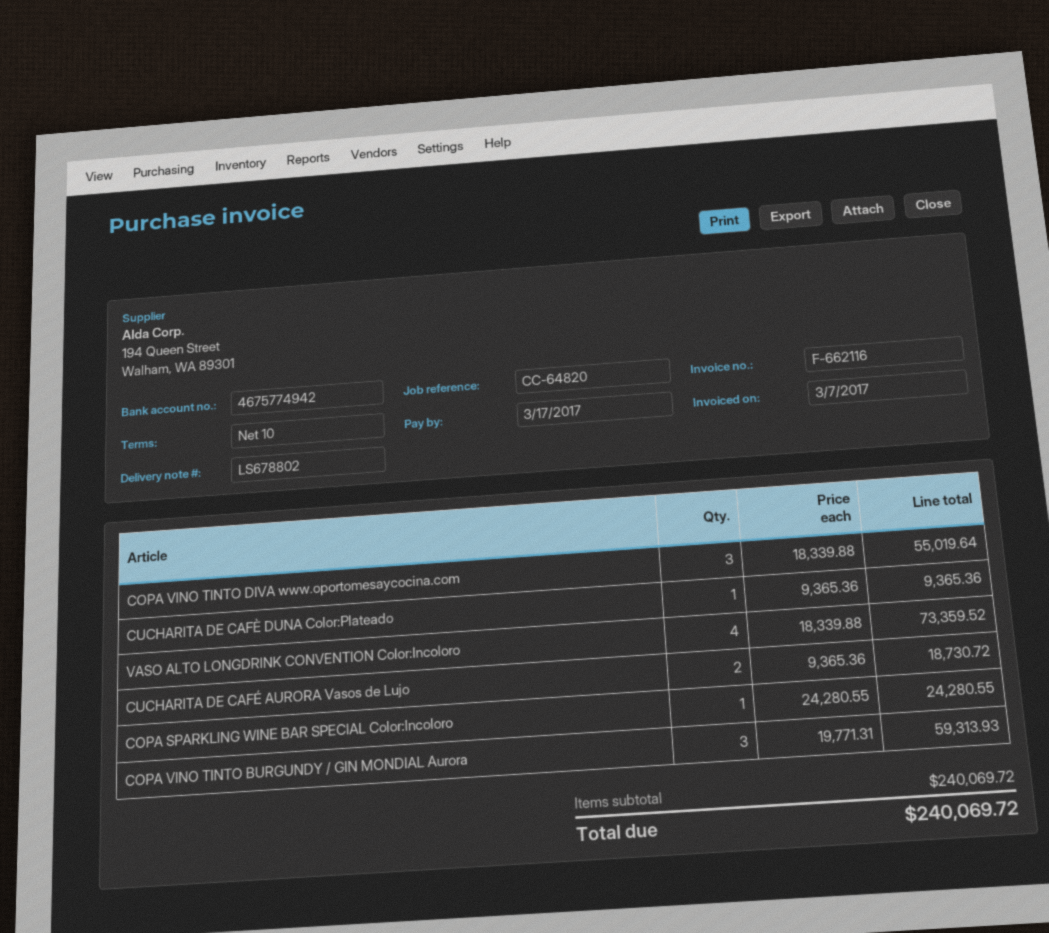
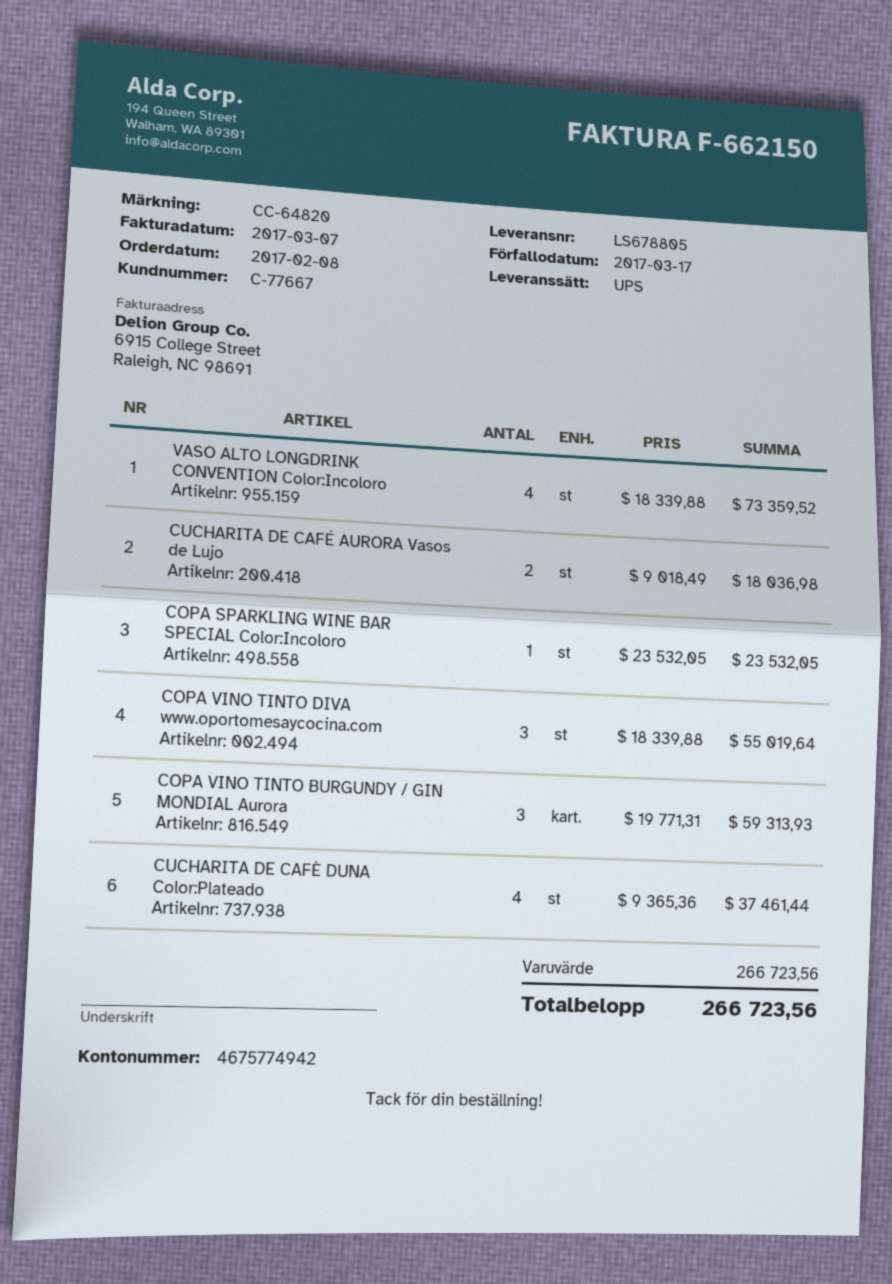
delivery note number: LS678802 -> LS678805
invoice number: F-662116 -> F-662150
CUCHARITA DE CAFÈ DUNA Color:Plateado: 1 x 9365.36 = 9365.36 -> 4 x 9365.36 = 37461.44
CUCHARITA DE CAFÉ AURORA Vasos de Lujo: 2 x 9365.36 = 18730.72 -> 2 x 9018.49 = 18036.98
COPA SPARKLING WINE BAR SPECIAL Color:Incoloro: 1 x 24280.55 = 24280.55 -> 1 x 23532.05 = 23532.05
subtotal: 240069.72 -> 266723.56
total: 240069.72 -> 266723.56

